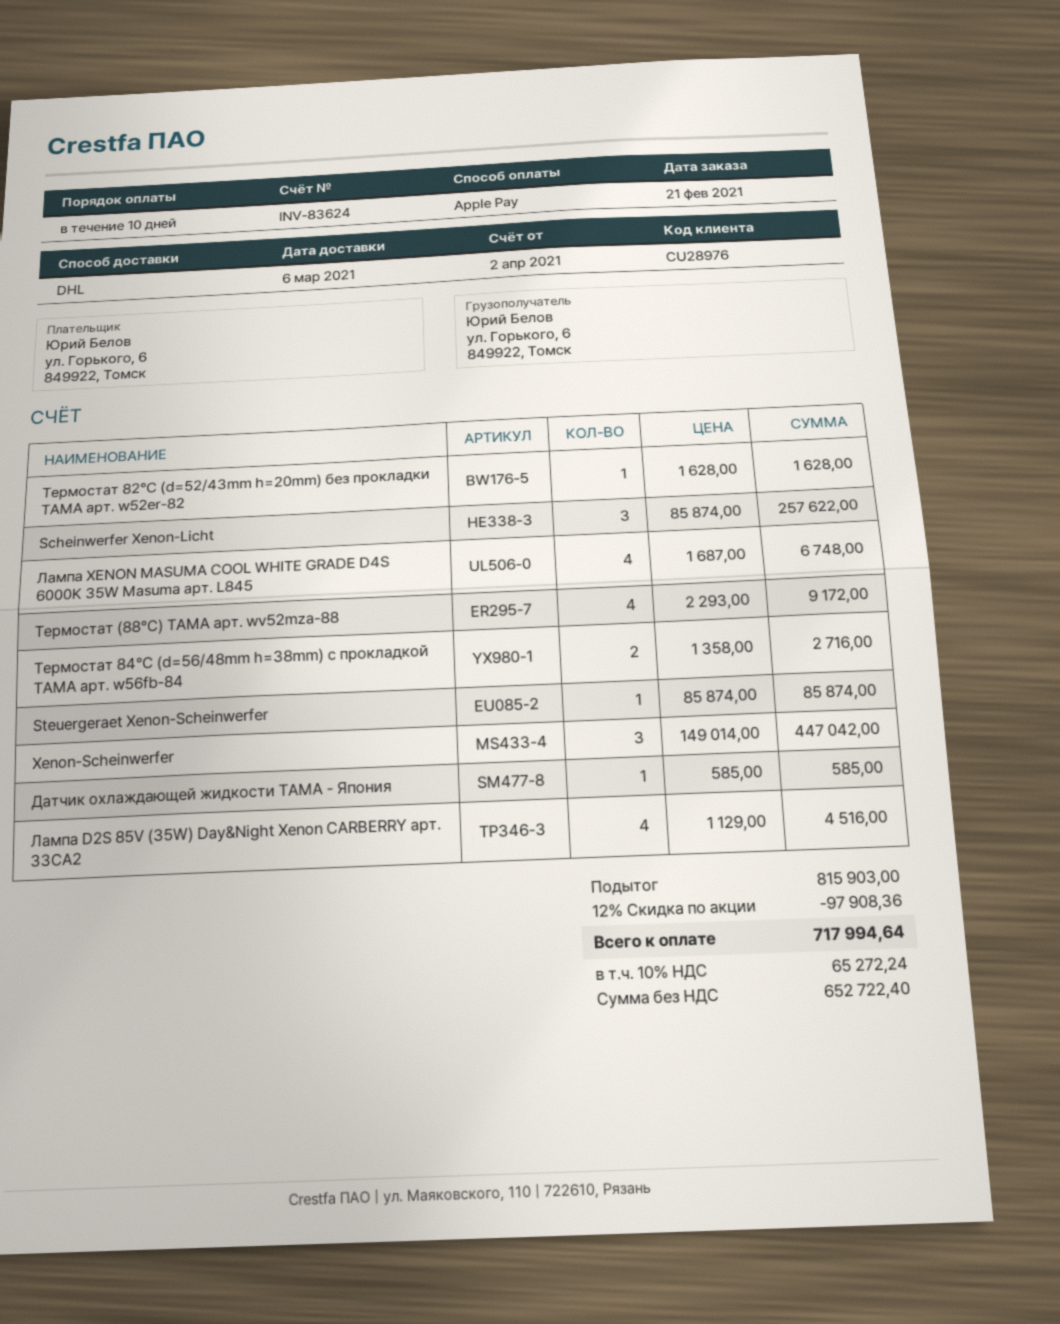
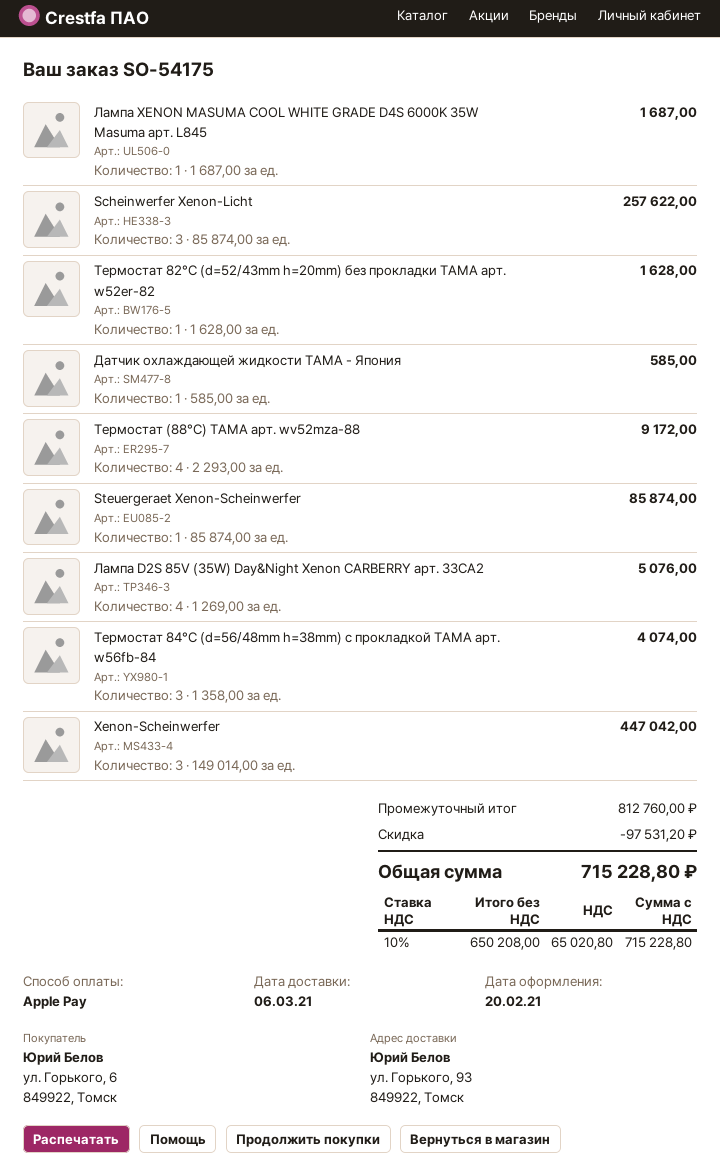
order date: 2021-02-21 -> 2021-02-20
ship to: ул. Горького, 6, 849922, Томск -> ул. Горького, 93, 849922, Томск
Лампа XENON MASUMA COOL WHITE GRADE D4S 6000K 35W Masuma арт. L845: 4 x 1687.00 = 6748.00 -> 1 x 1687.00 = 1687.00
Термостат 84°С (d=56/48mm h=38mm) с прокладкой TAMA арт. w56fb-84: 2 x 1358.00 = 2716.00 -> 3 x 1358.00 = 4074.00
Лампа D2S 85V (35W) Day&Night Xenon CARBERRY арт. 33CA2: 4 x 1129.00 = 4516.00 -> 4 x 1269.00 = 5076.00
subtotal: 815903.00 -> 812760.00
discount: 97908.36 -> 97531.20
net: 652722.40 -> 650208.00
tax: 10% = 65272.24 -> 10% = 65020.80
total: 717994.64 -> 715228.80

